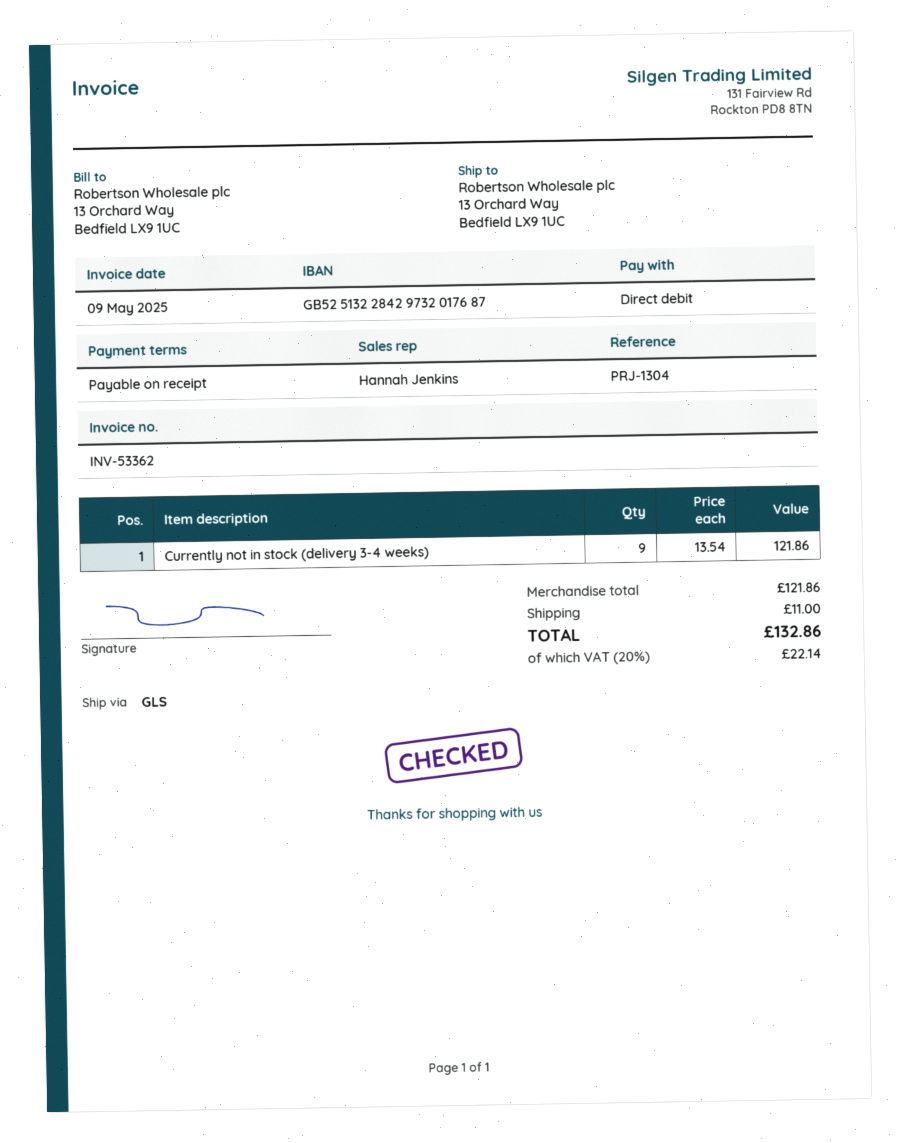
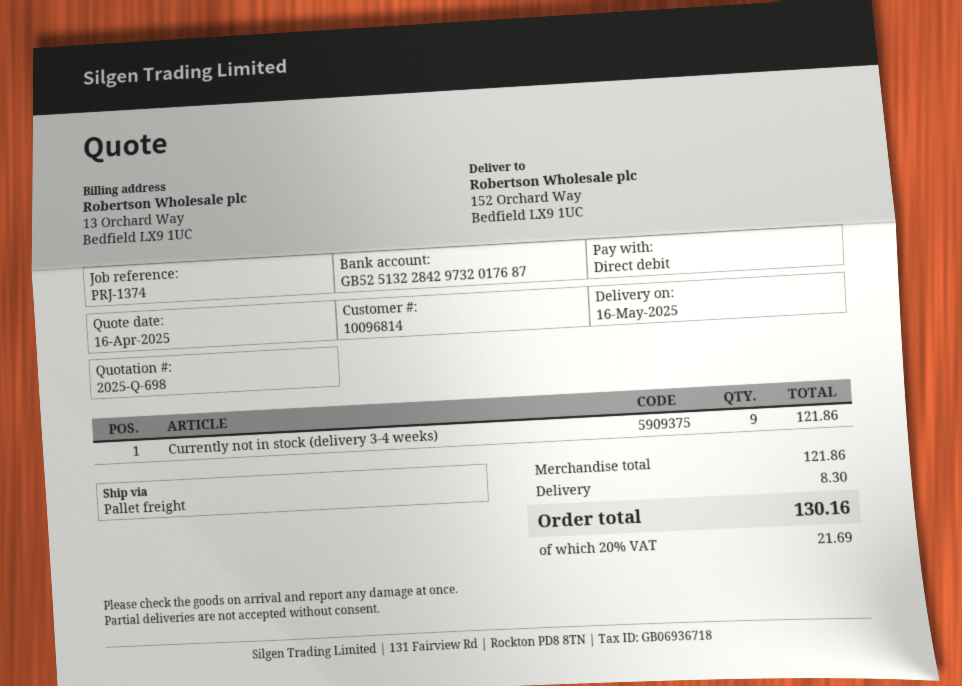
reference: PRJ-1304 -> PRJ-1374
shipping method: GLS -> pallet freight
ship to: 13 Orchard Way, Bedfield LX9 1UC -> 152 Orchard Way, Bedfield LX9 1UC
shipping: 11.00 -> 8.30
tax: 20% = 22.14 -> 20% = 21.69
total: 132.86 -> 130.16

